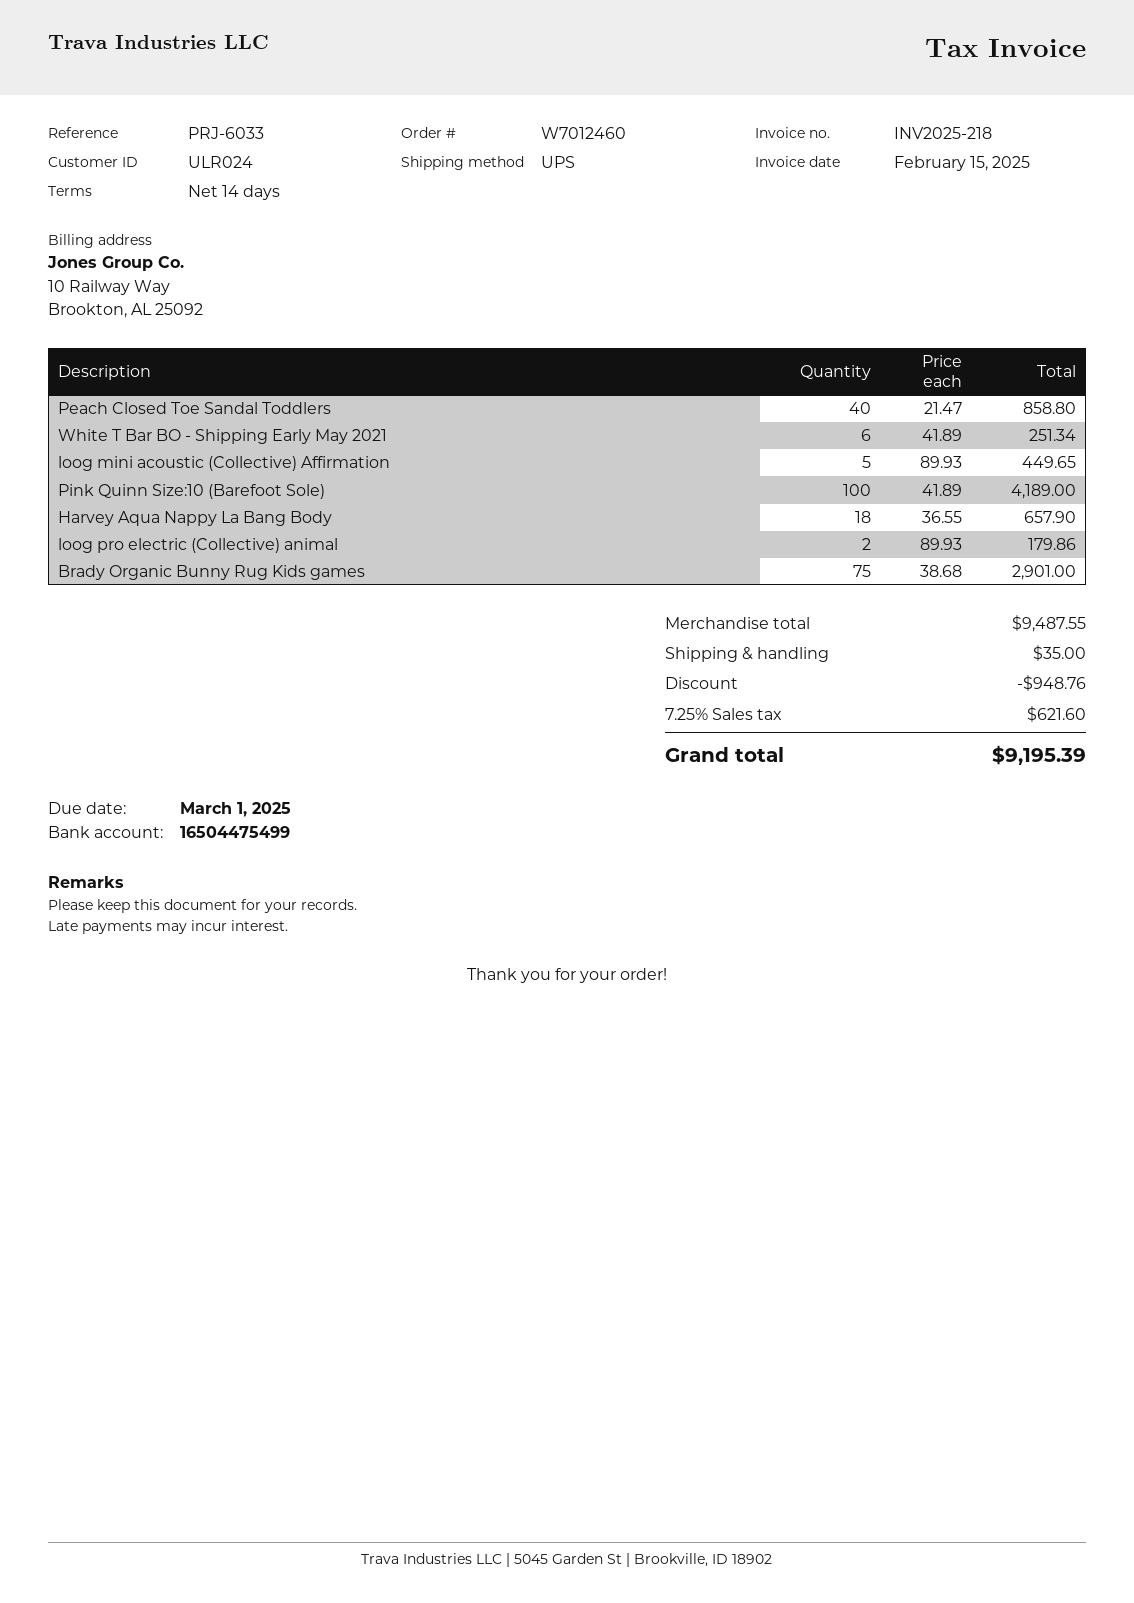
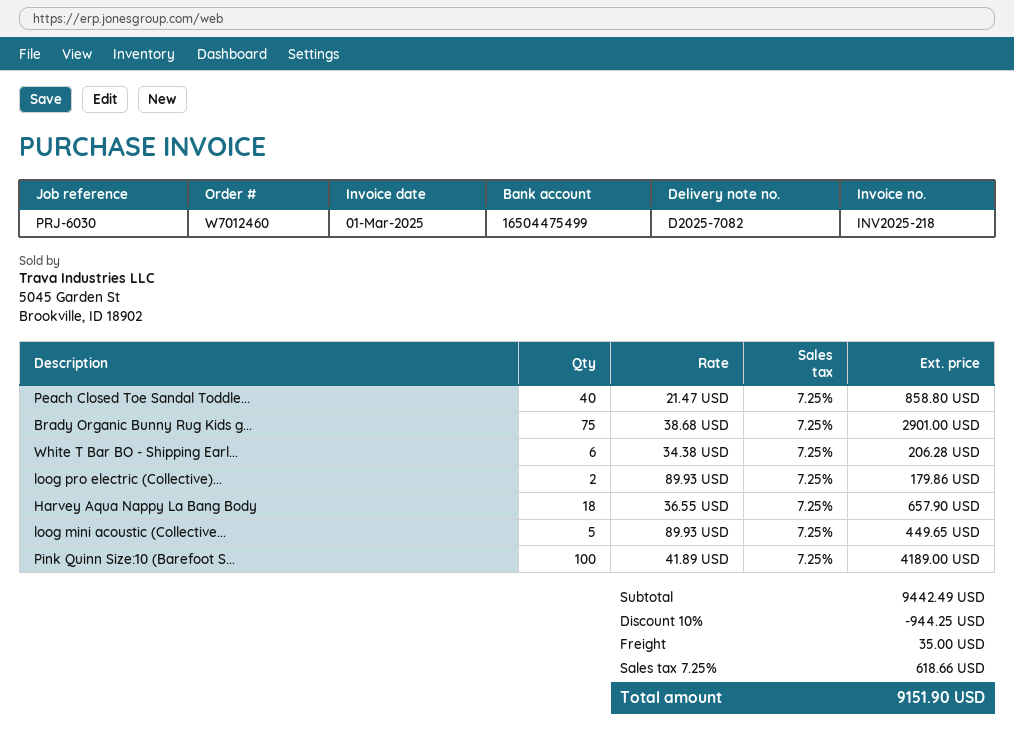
invoice date: 2025-02-15 -> 2025-03-01
reference: PRJ-6033 -> PRJ-6030
White T Bar BO - Shipping Early May 2021: 6 x 41.89 = 251.34 -> 6 x 34.38 = 206.28
subtotal: 9487.55 -> 9442.49
discount: 948.76 -> 944.25
tax: 7.25% = 621.60 -> 7.25% = 618.66
total: 9195.39 -> 9151.90

